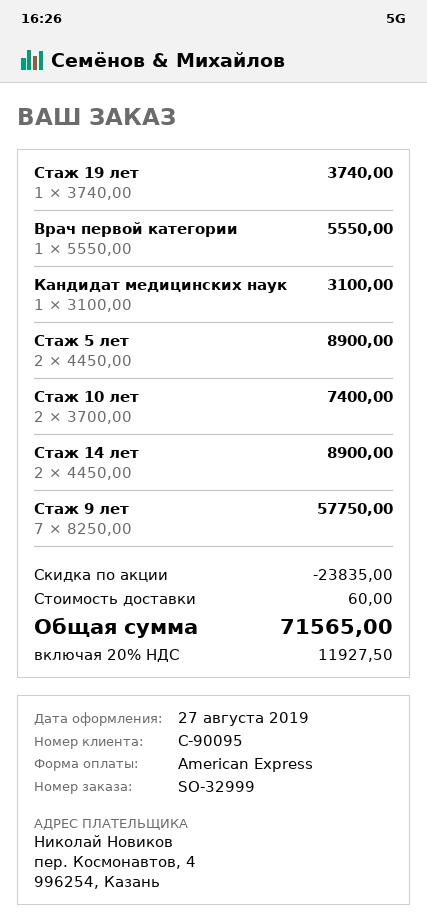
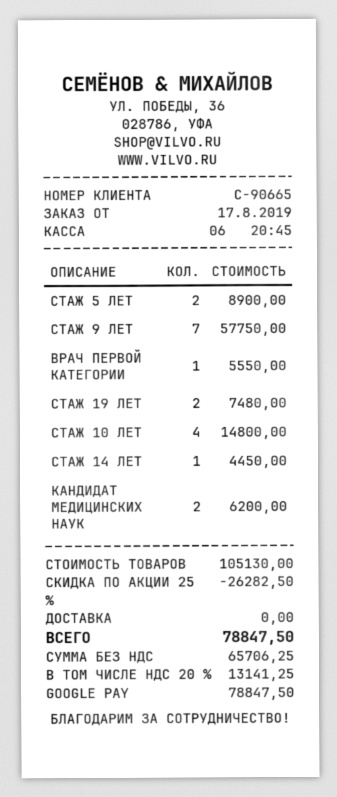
order date: 2019-08-27 -> 2019-08-17
customer number: C-90095 -> C-90665
payment method: American Express -> Google Pay
Стаж 19 лет: 1 for 3740.00 -> 2 for 7480.00
Кандидат медицинских наук: 1 for 3100.00 -> 2 for 6200.00
Стаж 10 лет: 2 for 7400.00 -> 4 for 14800.00
Стаж 14 лет: 2 for 8900.00 -> 1 for 4450.00
discount: 23835.00 -> 26282.50
shipping: 60.00 -> 0.00
tax: 20% = 11927.50 -> 20% = 13141.25
total: 71565.00 -> 78847.50

